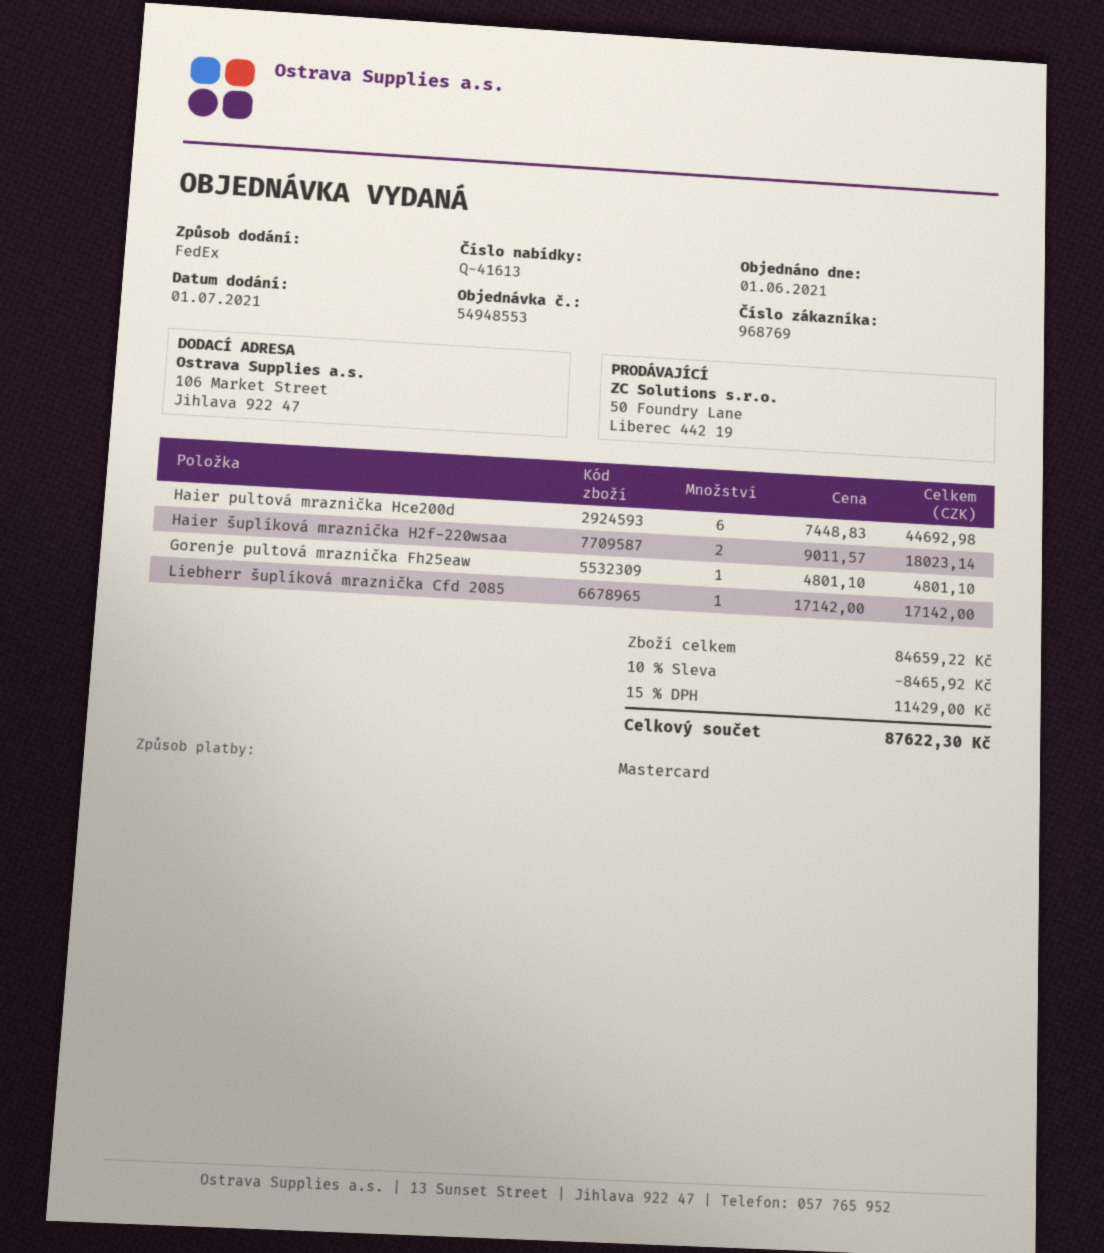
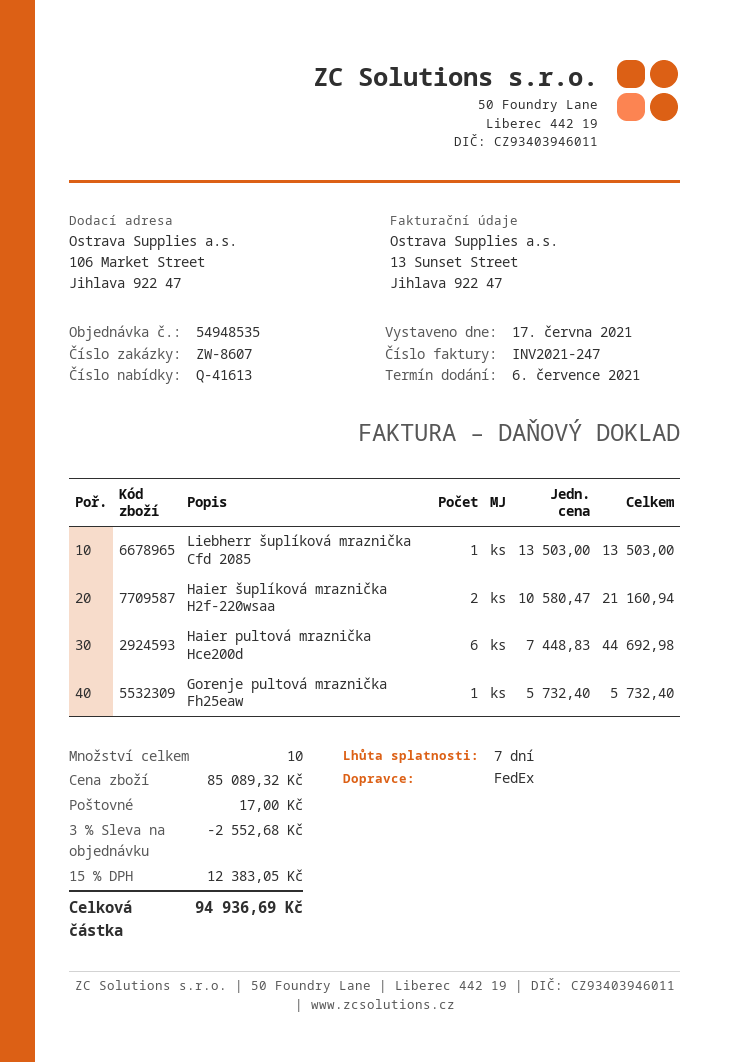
order number: 54948553 -> 54948535
delivery date: 2021-07-01 -> 2021-07-06
Haier šuplíková mraznička H2f-220wsaa: 2 x 9011.57 = 18023.14 -> 2 x 10580.47 = 21160.94
Gorenje pultová mraznička Fh25eaw: 1 x 4801.10 = 4801.10 -> 1 x 5732.40 = 5732.40
Liebherr šuplíková mraznička Cfd 2085: 1 x 17142.00 = 17142.00 -> 1 x 13503.00 = 13503.00
subtotal: 84659.22 -> 85089.32
discount: 10% = 8465.92 -> 3% = 2552.68
shipping: none -> 17.00
tax: 15% = 11429.00 -> 15% = 12383.05
total: 87622.30 -> 94936.69

